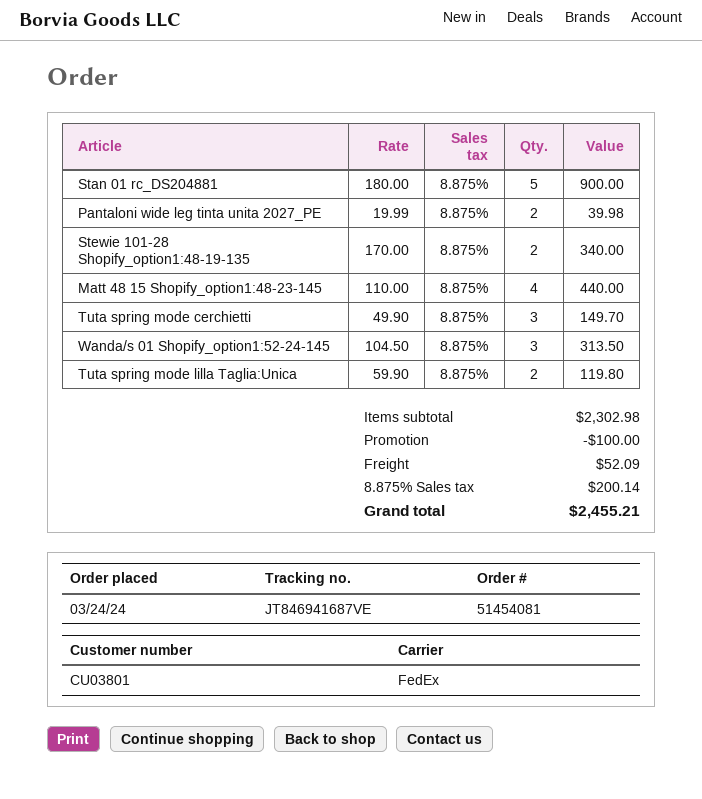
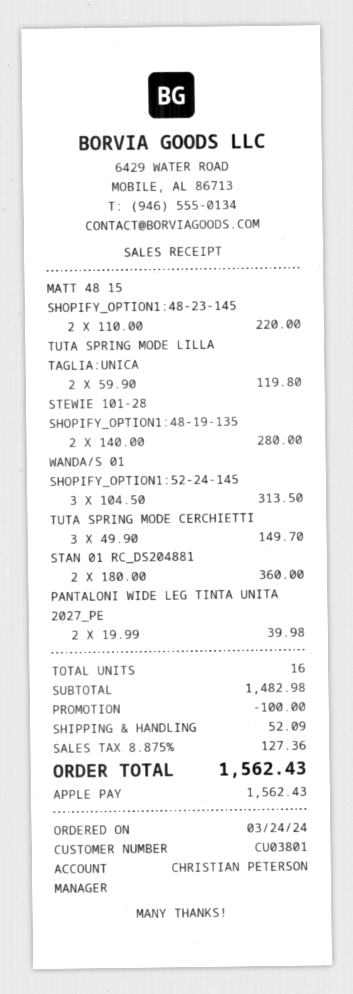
Stan 01 rc_DS204881: 5 x 180.00 = 900.00 -> 2 x 180.00 = 360.00
Stewie 101-28 Shopify_option1:48-19-135: 2 x 170.00 = 340.00 -> 2 x 140.00 = 280.00
Matt 48 15 Shopify_option1:48-23-145: 4 x 110.00 = 440.00 -> 2 x 110.00 = 220.00
subtotal: 2302.98 -> 1482.98
tax: 8.875% = 200.14 -> 8.875% = 127.36
total: 2455.21 -> 1562.43

